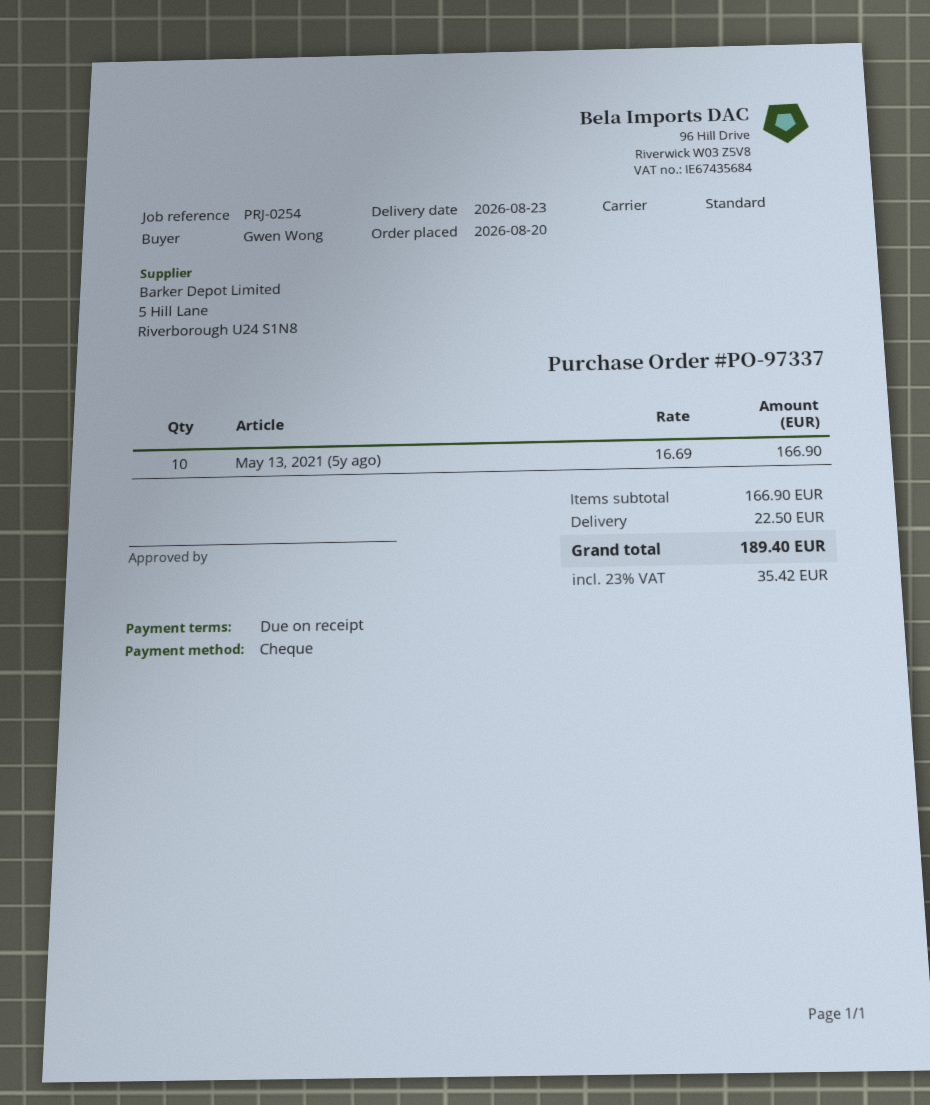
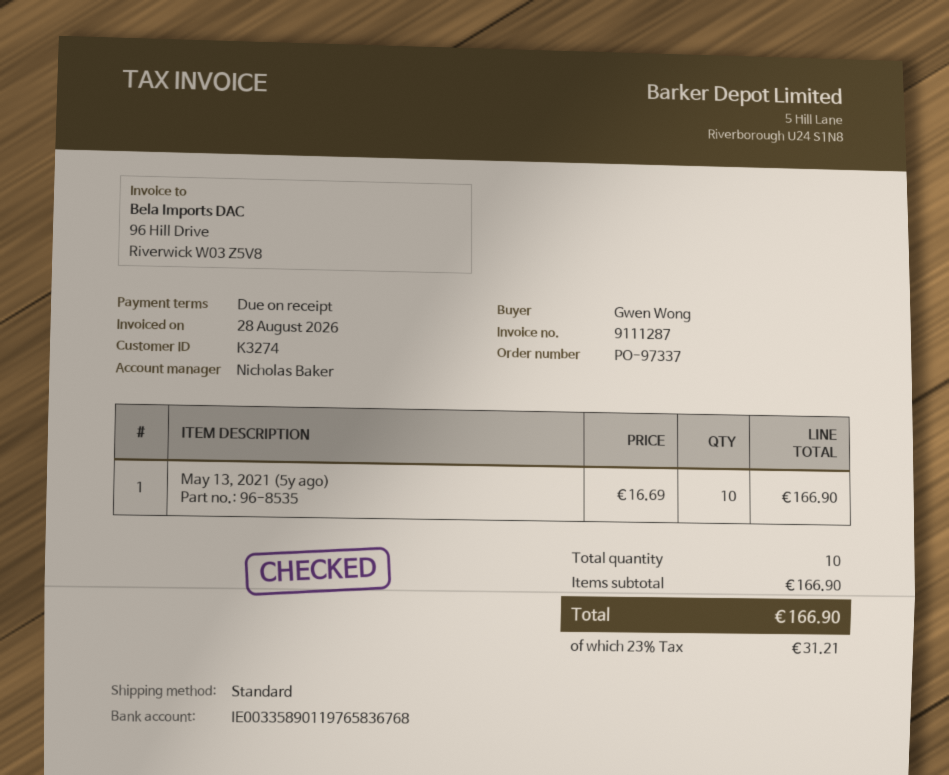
shipping: 22.50 -> none
tax: 23% = 35.42 -> 23% = 31.21
total: 189.40 -> 166.90

